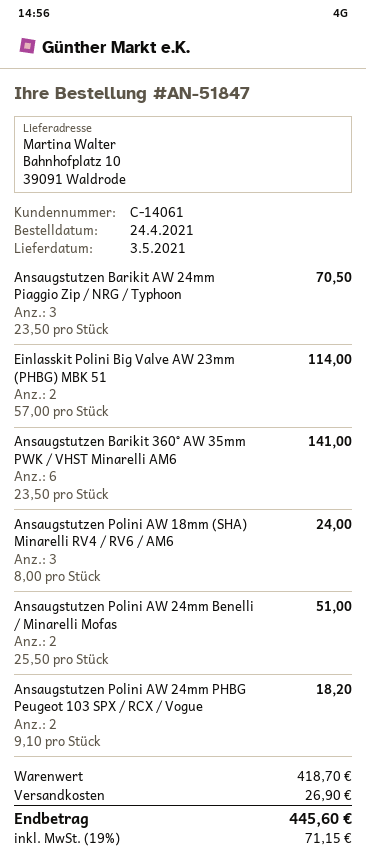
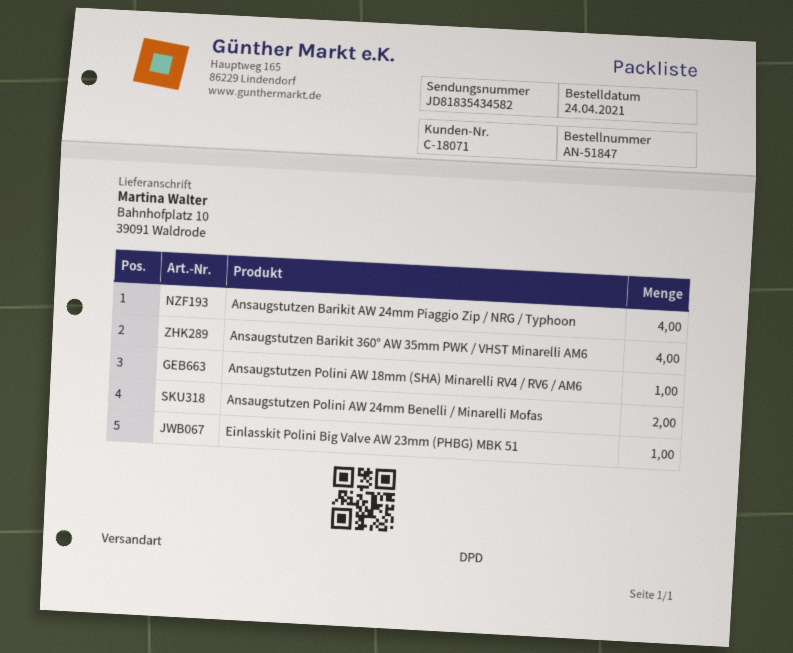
customer number: C-14061 -> C-18071
Ansaugstutzen Barikit AW 24mm Piaggio Zip / NRG / Typhoon: 3 -> 4
Einlasskit Polini Big Valve AW 23mm (PHBG) MBK 51: 2 -> 1
Ansaugstutzen Barikit 360° AW 35mm PWK / VHST Minarelli AM6: 6 -> 4
Ansaugstutzen Polini AW 18mm (SHA) Minarelli RV4 / RV6 / AM6: 3 -> 1
Ansaugstutzen Polini AW 24mm PHBG Peugeot 103 SPX / RCX / Vogue: 2 -> none

